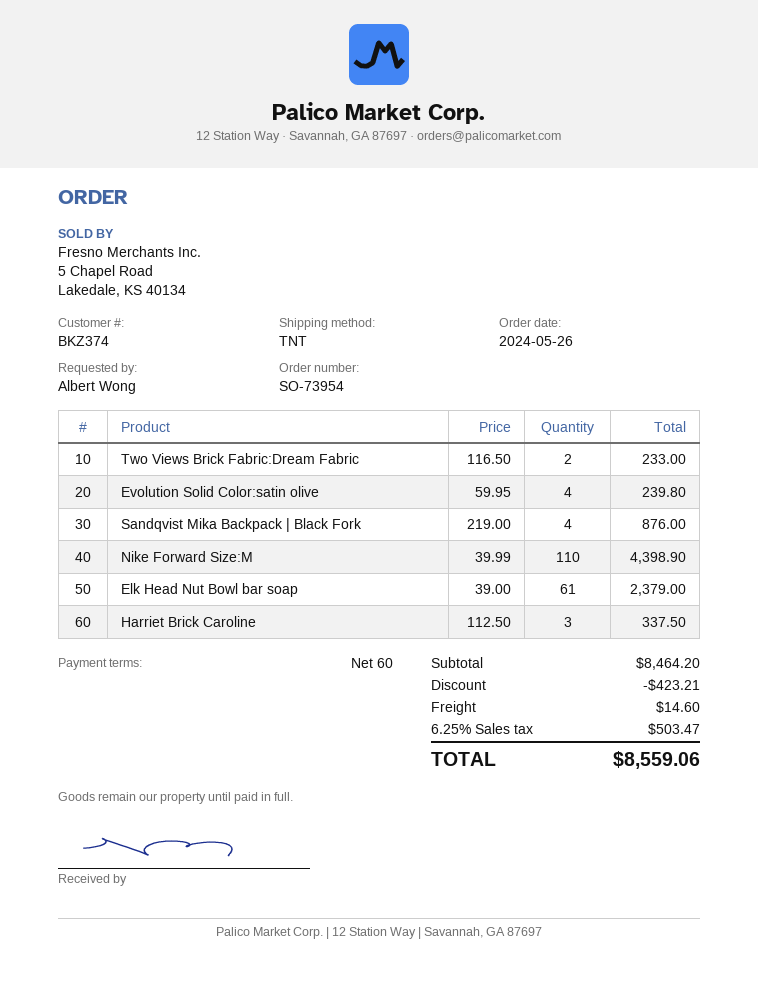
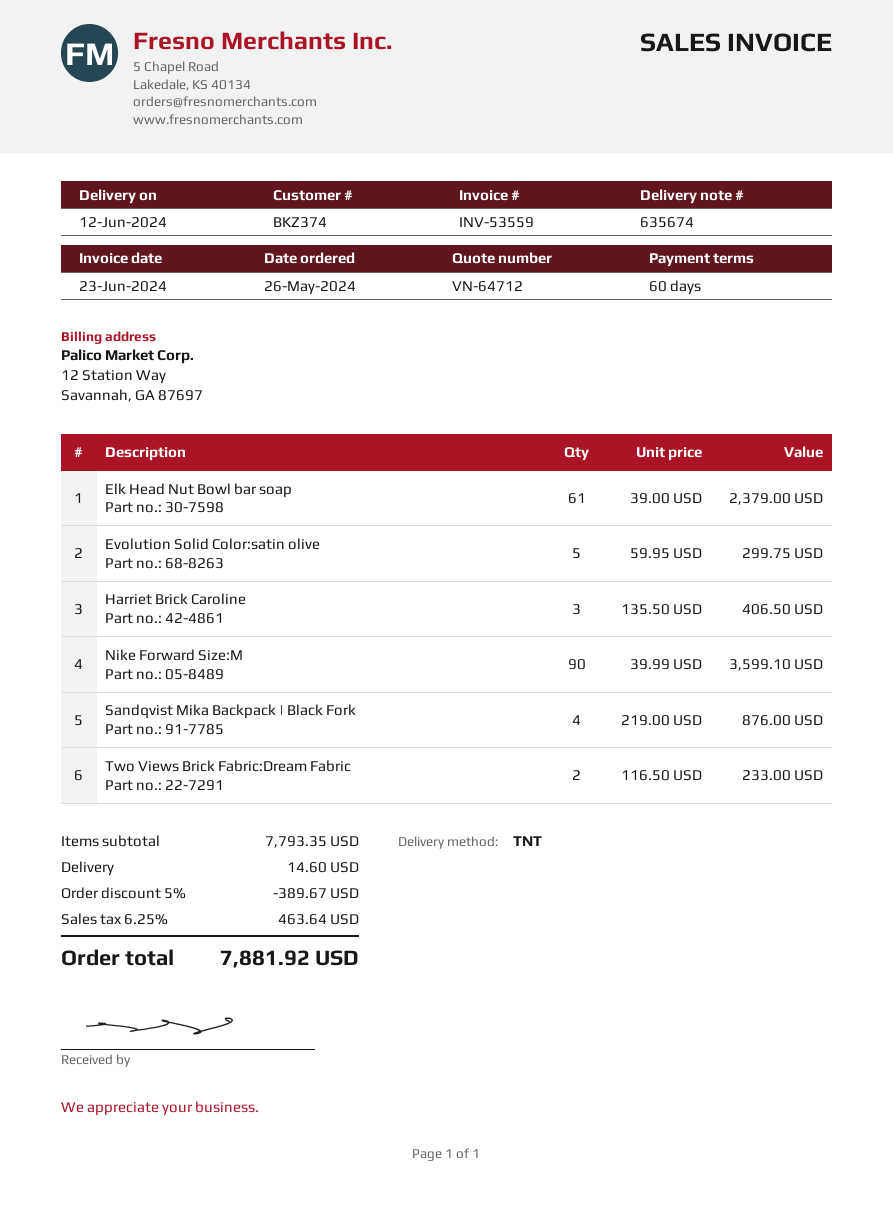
Evolution Solid Color:satin olive: 4 x 59.95 = 239.80 -> 5 x 59.95 = 299.75
Nike Forward Size:M: 110 x 39.99 = 4398.90 -> 90 x 39.99 = 3599.10
Harriet Brick Caroline: 3 x 112.50 = 337.50 -> 3 x 135.50 = 406.50
subtotal: 8464.20 -> 7793.35
discount: 423.21 -> 389.67
tax: 6.25% = 503.47 -> 6.25% = 463.64
total: 8559.06 -> 7881.92

